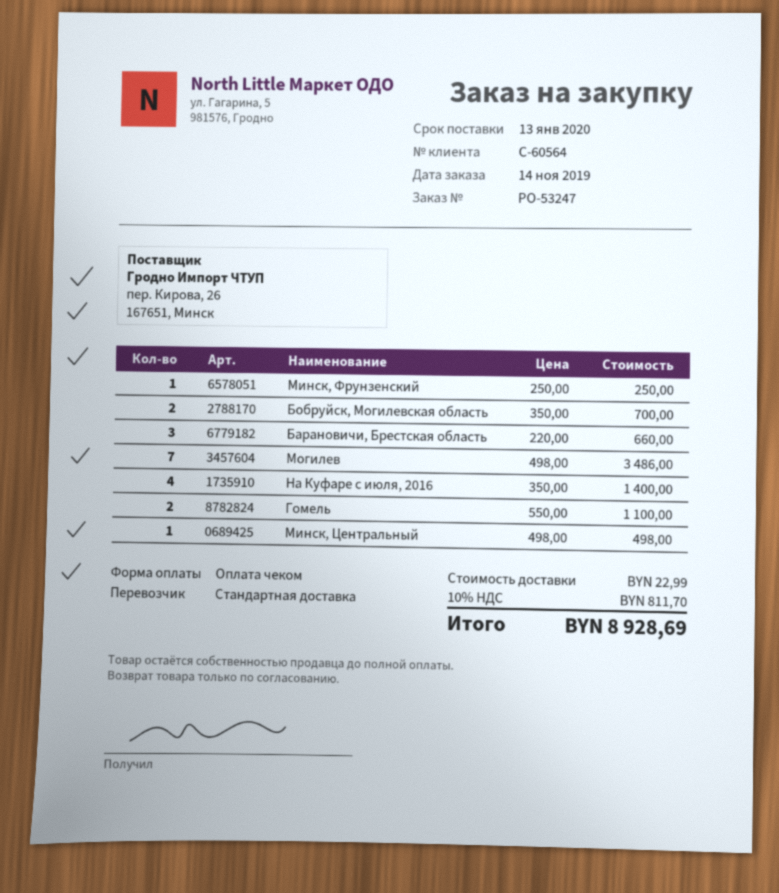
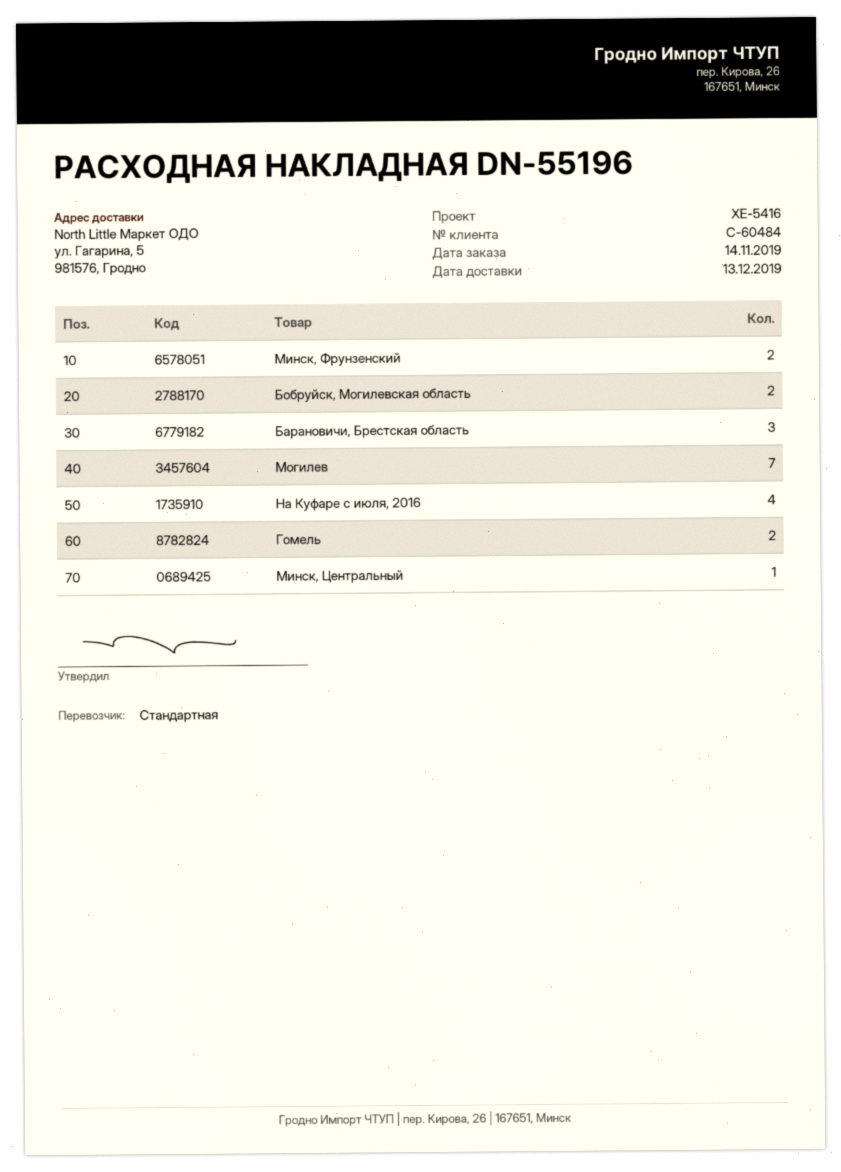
delivery date: 2020-01-13 -> 2019-12-13
customer number: C-60564 -> C-60484
Минск, Фрунзенский: 1 -> 2

